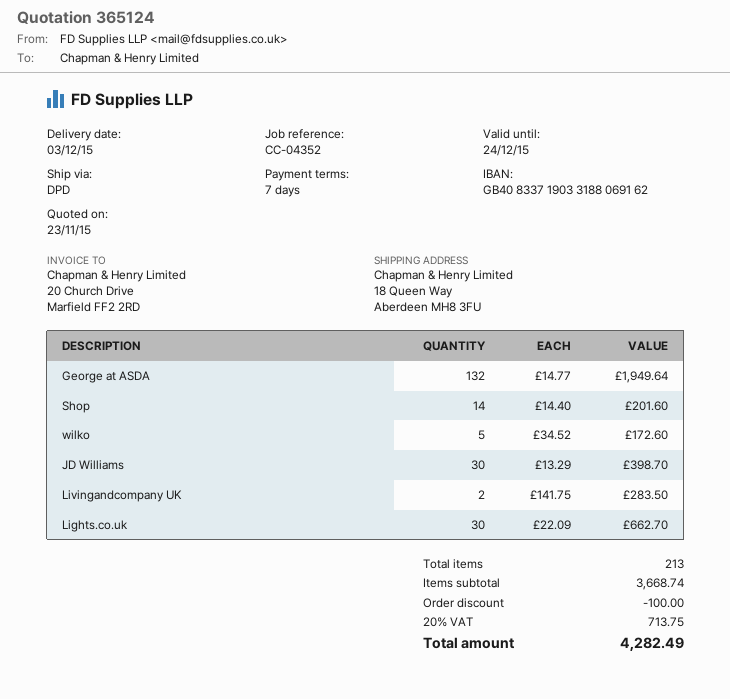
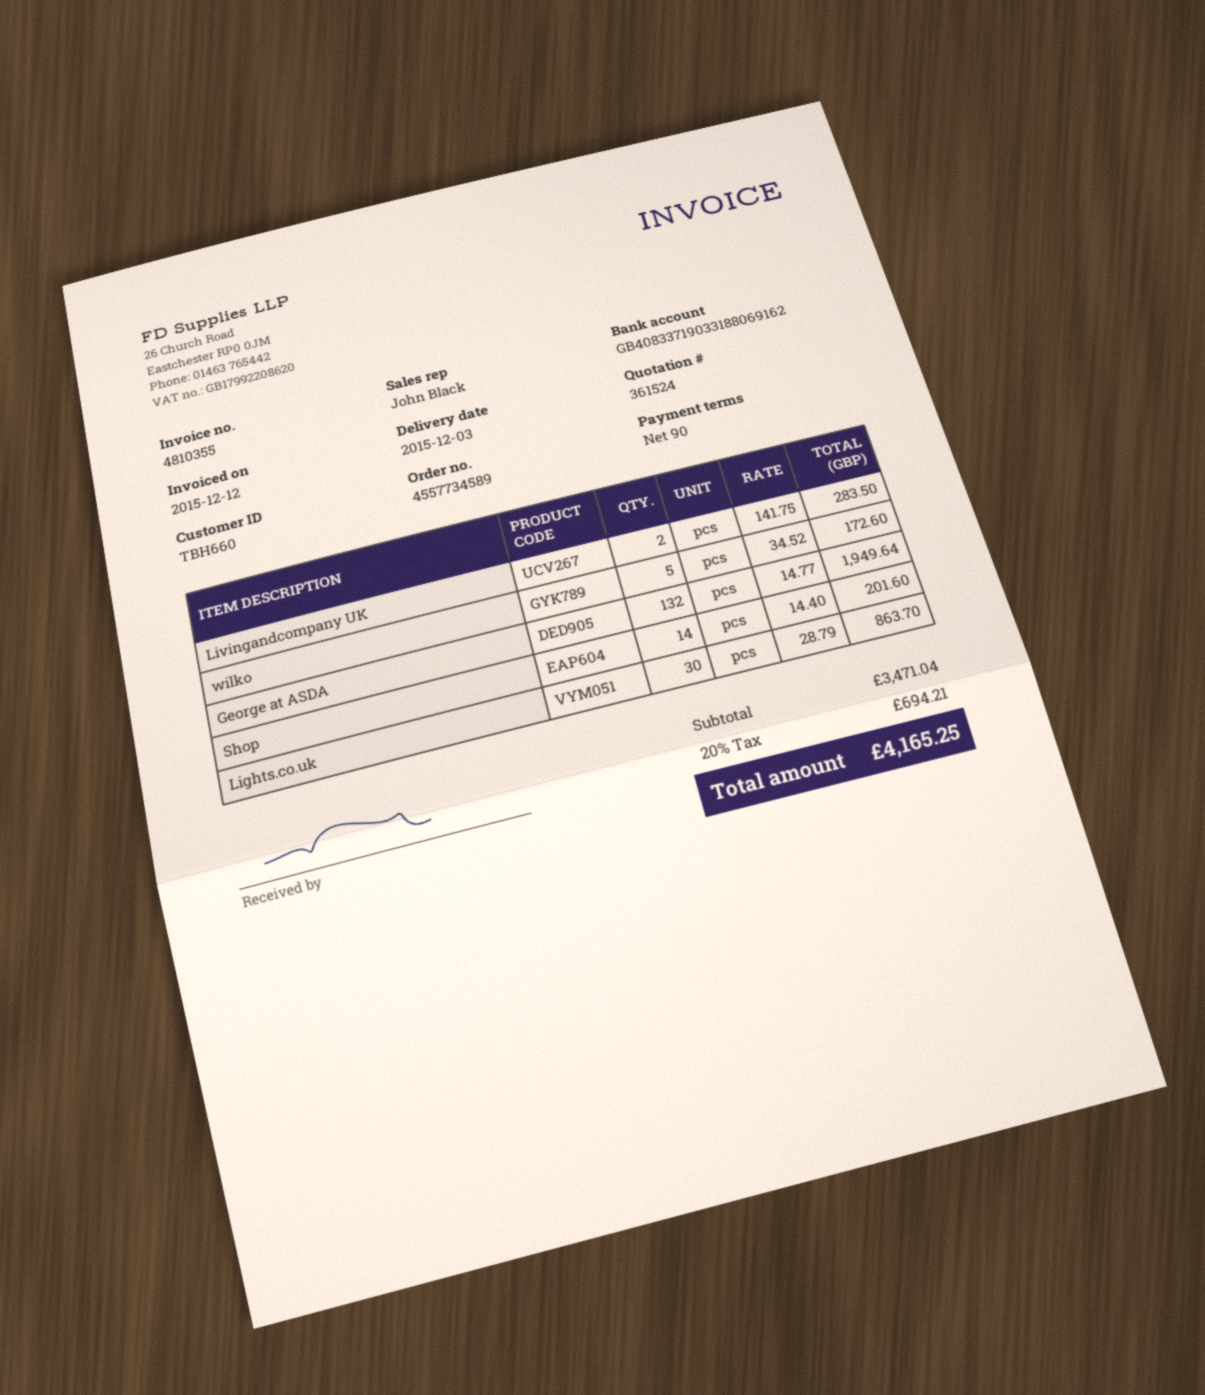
quote number: 365124 -> 361524
payment terms: 7 days -> 90 days
JD Williams: 30 x 13.29 = 398.70 -> none
Lights.co.uk: 30 x 22.09 = 662.70 -> 30 x 28.79 = 863.70
subtotal: 3668.74 -> 3471.04
discount: 100.00 -> none
tax: 20% = 713.75 -> 20% = 694.21
total: 4282.49 -> 4165.25

